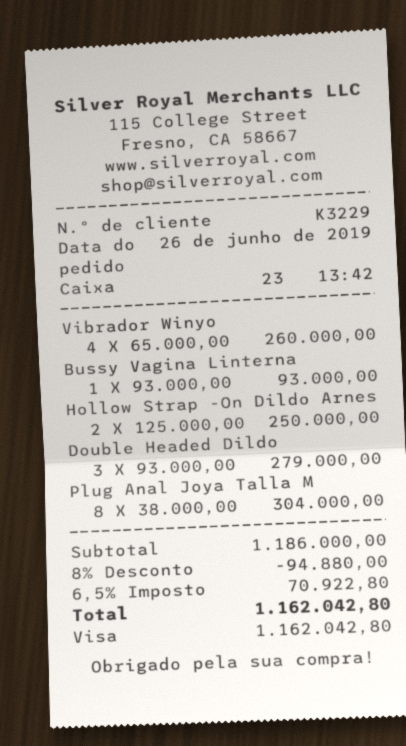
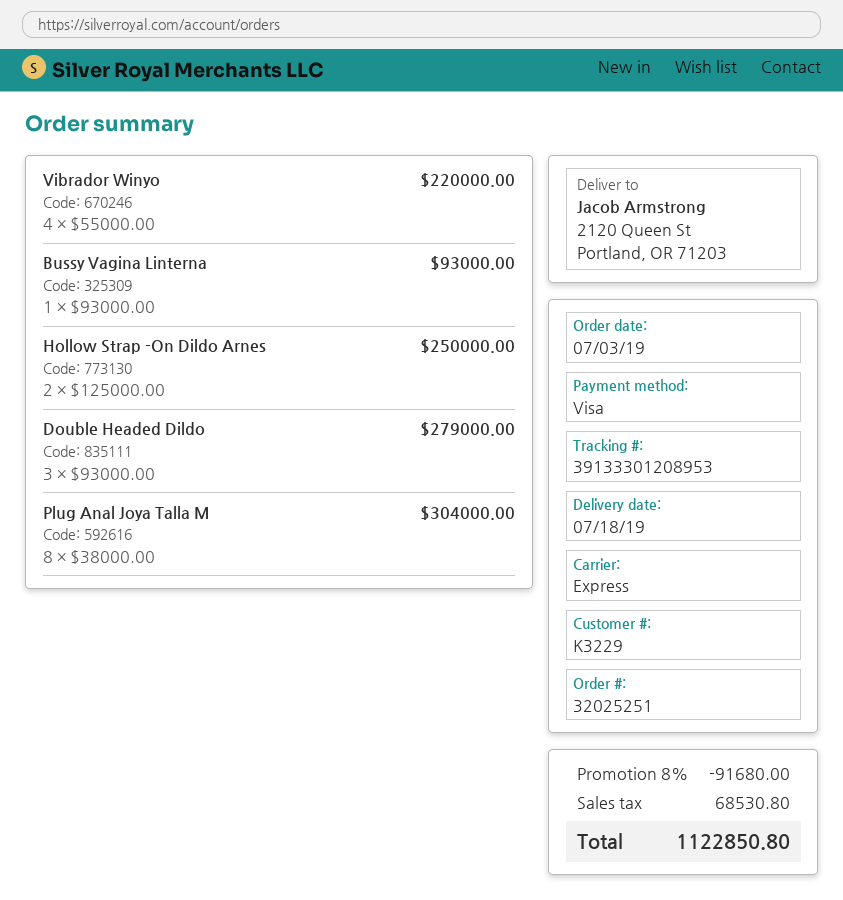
order date: 2019-06-26 -> 2019-07-03
Vibrador Winyo: 4 x 65000.00 = 260000.00 -> 4 x 55000.00 = 220000.00
discount: 8% = 94880.00 -> 8% = 91680.00
tax: 70922.80 -> 68530.80
total: 1162042.80 -> 1122850.80

